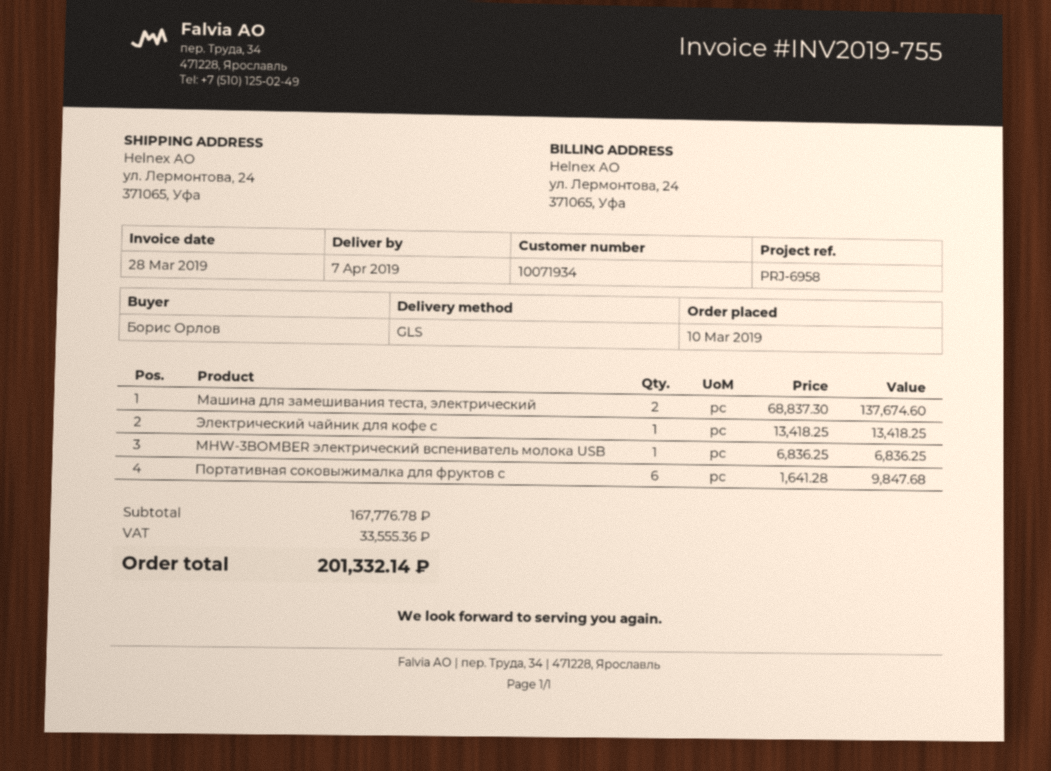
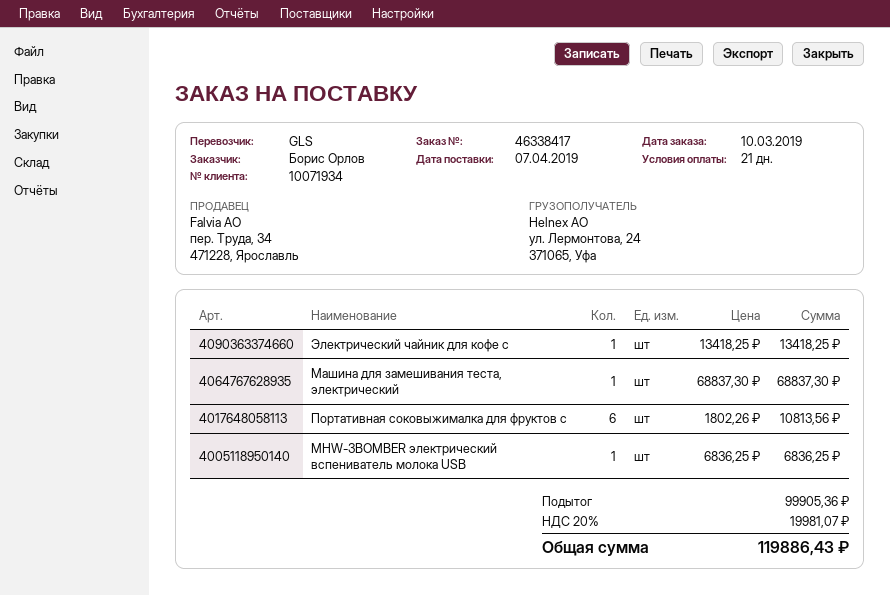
Машина для замешивания теста, электрический: 2 x 68837.30 = 137674.60 -> 1 x 68837.30 = 68837.30
Портативная соковыжималка для фруктов с: 6 x 1641.28 = 9847.68 -> 6 x 1802.26 = 10813.56
subtotal: 167776.78 -> 99905.36
tax: 33555.36 -> 19981.07
total: 201332.14 -> 119886.43

